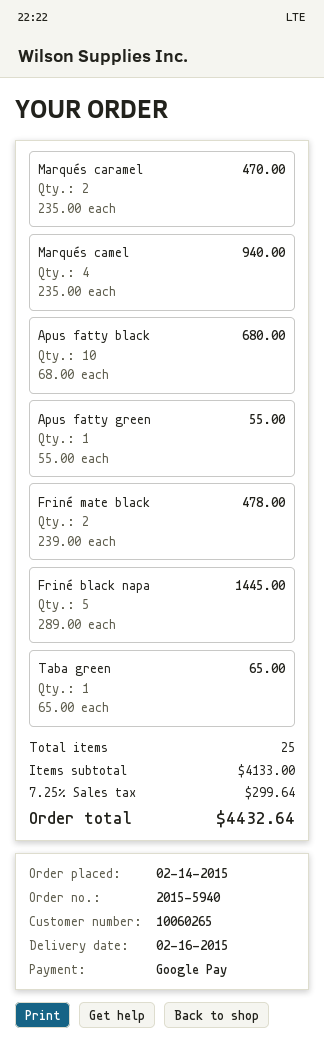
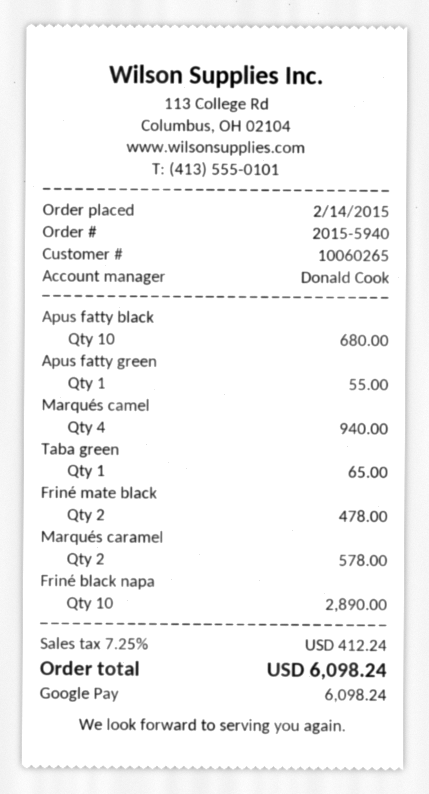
Marqués caramel: 2 for 470.00 -> 2 for 578.00
Friné black napa: 5 for 1445.00 -> 10 for 2890.00
tax: 7.25% = 299.64 -> 7.25% = 412.24
total: 4432.64 -> 6098.24

